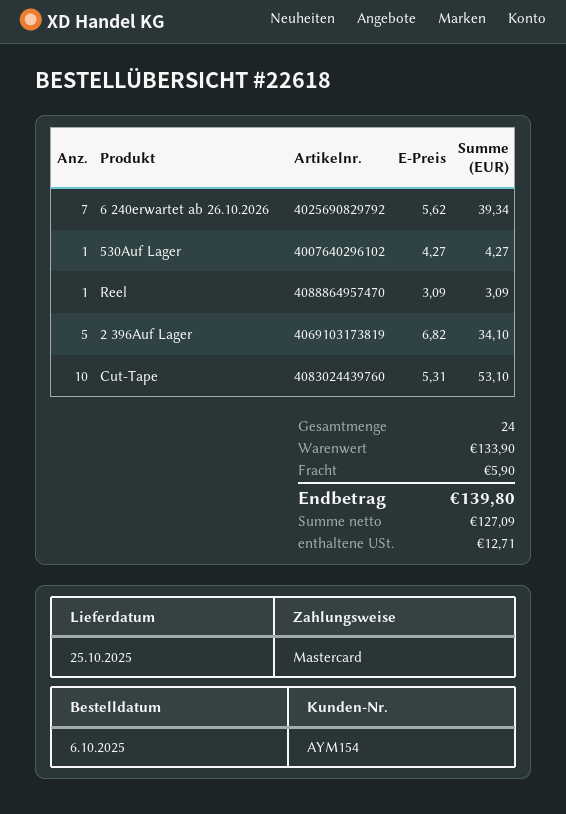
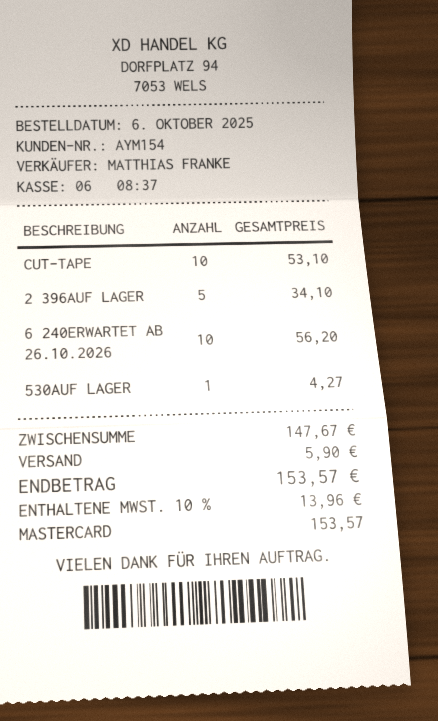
6 240erwartet ab 26.10.2026: 7 for 39.34 -> 10 for 56.20
Reel: 1 for 3.09 -> none
subtotal: 133.90 -> 147.67
tax: 12.71 -> 13.96
total: 139.80 -> 153.57

